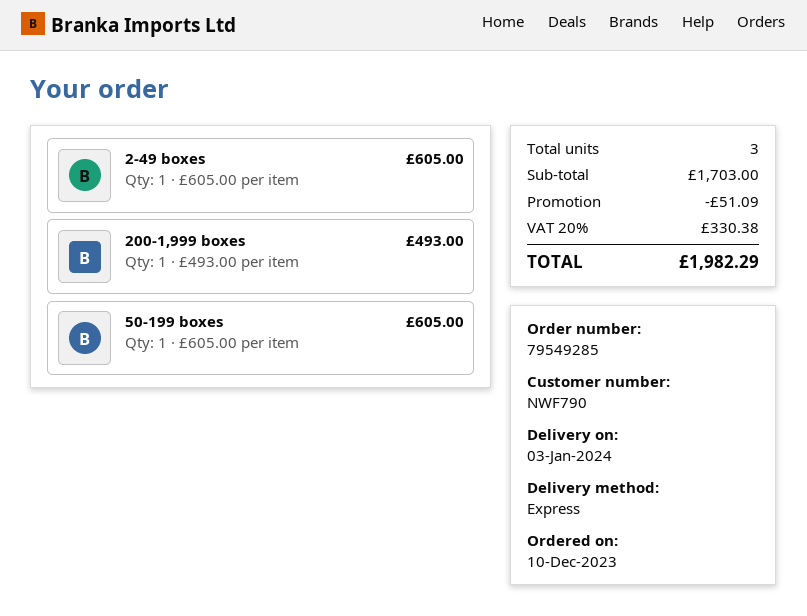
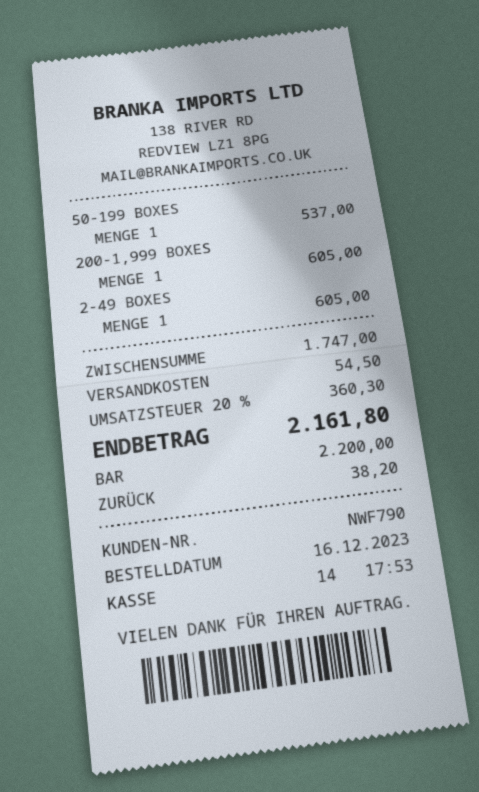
order date: 2023-12-10 -> 2023-12-16
200-1,999 boxes: 1 for 493.00 -> 1 for 605.00
50-199 boxes: 1 for 605.00 -> 1 for 537.00
subtotal: 1703.00 -> 1747.00
discount: 51.09 -> none
shipping: none -> 54.50
tax: 20% = 330.38 -> 20% = 360.30
total: 1982.29 -> 2161.80

